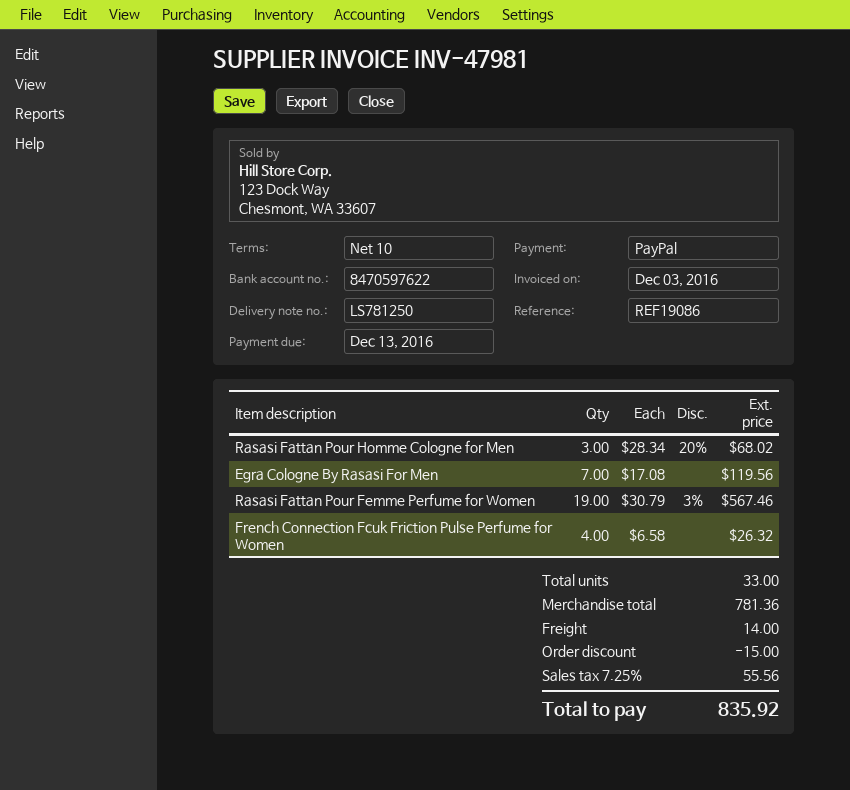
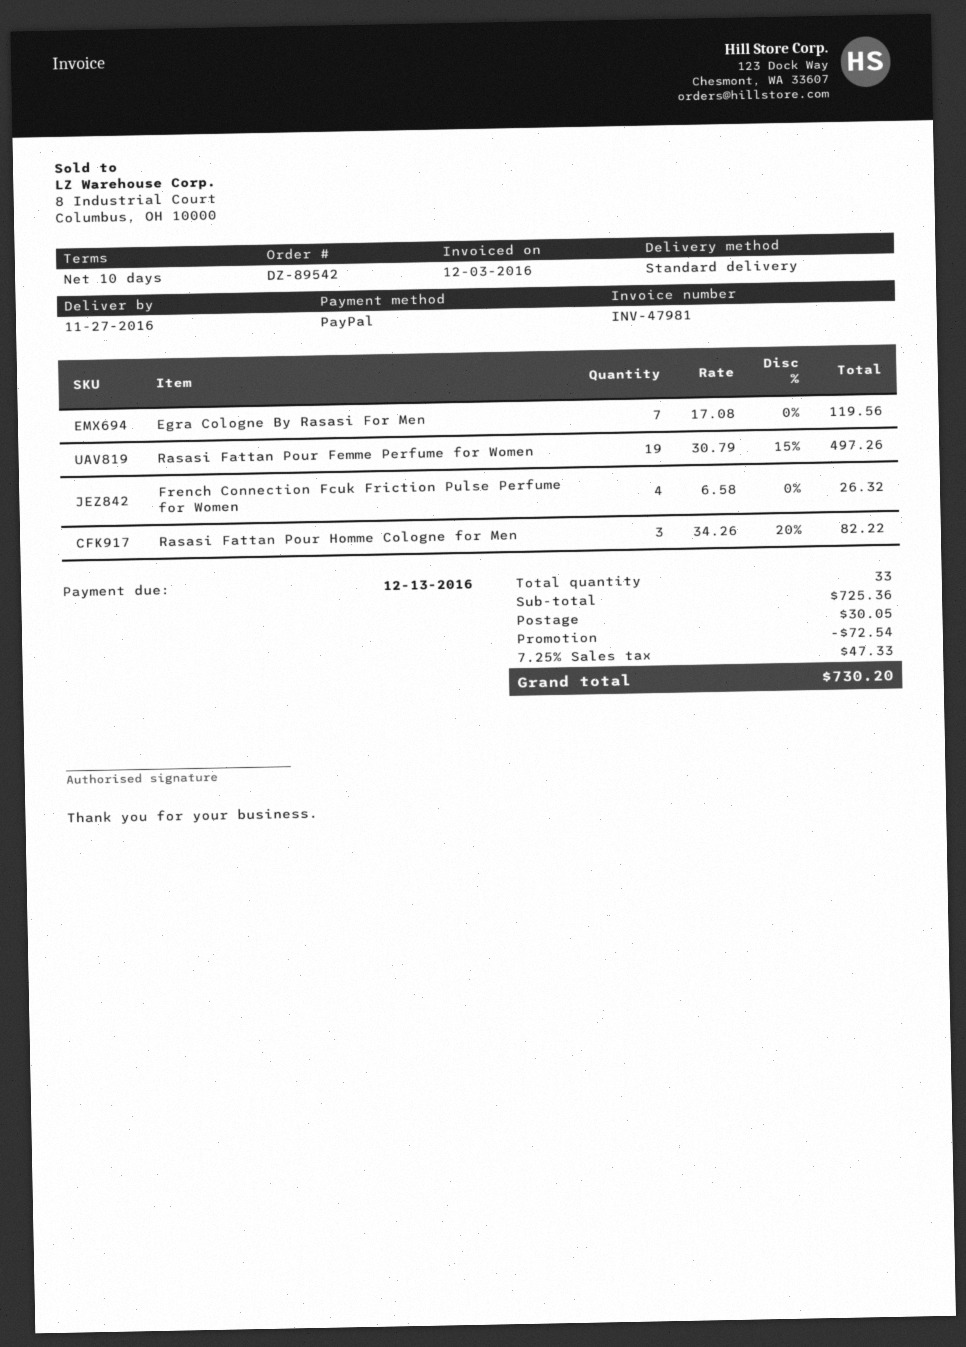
Rasasi Fattan Pour Homme Cologne for Men: 3 x 28.34 - 20% = 68.02 -> 3 x 34.26 - 20% = 82.22
Rasasi Fattan Pour Femme Perfume for Women: 19 x 30.79 - 3% = 567.46 -> 19 x 30.79 - 15% = 497.26
subtotal: 781.36 -> 725.36
discount: 15.00 -> 72.54
shipping: 14.00 -> 30.05
tax: 7.25% = 55.56 -> 7.25% = 47.33
total: 835.92 -> 730.20

